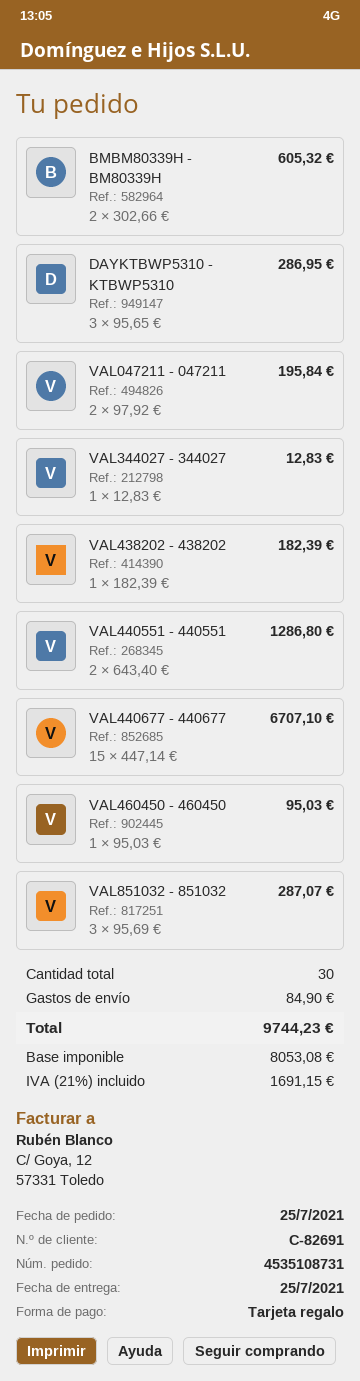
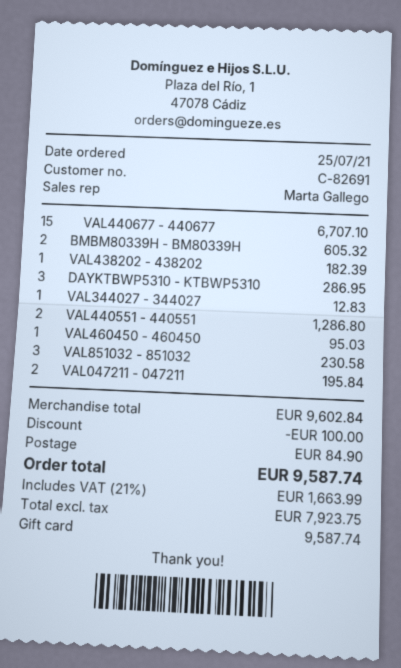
VAL851032 - 851032: 3 for 287.07 -> 3 for 230.58
discount: none -> 100.00
net: 8053.08 -> 7923.75
tax: 21% = 1691.15 -> 21% = 1663.99
total: 9744.23 -> 9587.74

